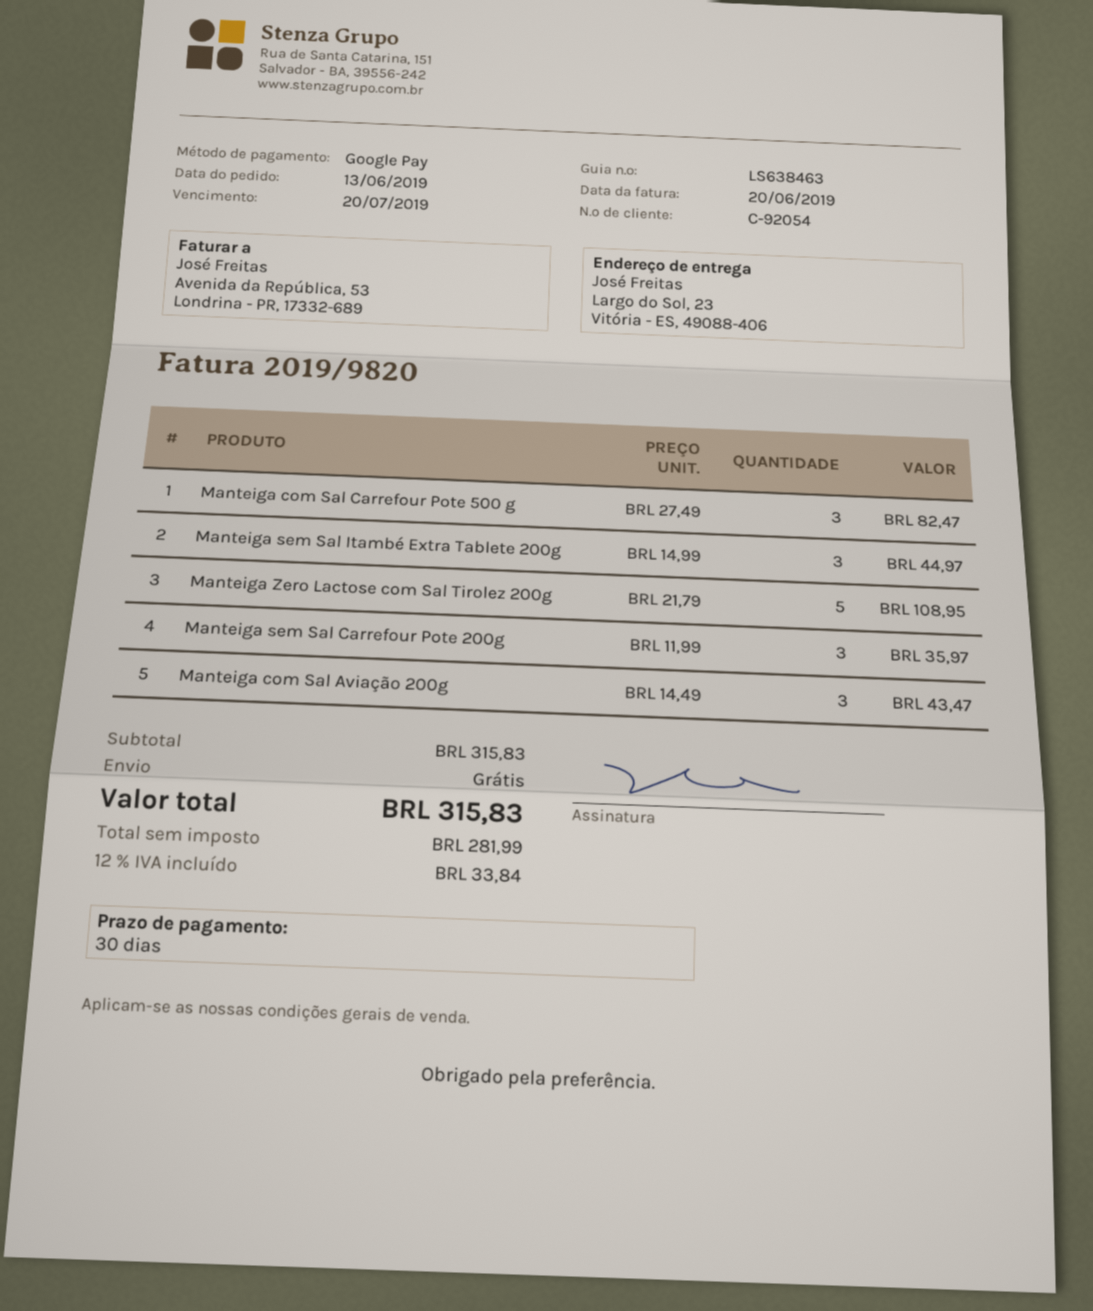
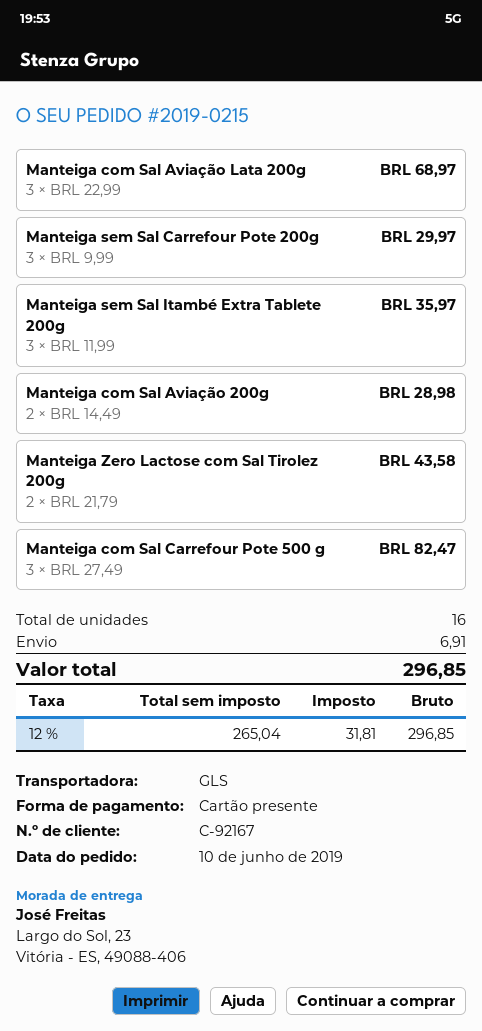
order date: 2019-06-13 -> 2019-06-10
customer number: C-92054 -> C-92167
payment method: Google Pay -> gift card
Manteiga sem Sal Itambé Extra Tablete 200g: 3 x 14.99 = 44.97 -> 3 x 11.99 = 35.97
Manteiga Zero Lactose com Sal Tirolez 200g: 5 x 21.79 = 108.95 -> 2 x 21.79 = 43.58
Manteiga sem Sal Carrefour Pote 200g: 3 x 11.99 = 35.97 -> 3 x 9.99 = 29.97
Manteiga com Sal Aviação 200g: 3 x 14.49 = 43.47 -> 2 x 14.49 = 28.98
Manteiga com Sal Aviação Lata 200g: none -> 3 x 22.99 = 68.97
shipping: 0.00 -> 6.91
net: 281.99 -> 265.04
tax: 12% = 33.84 -> 12% = 31.81
total: 315.83 -> 296.85

